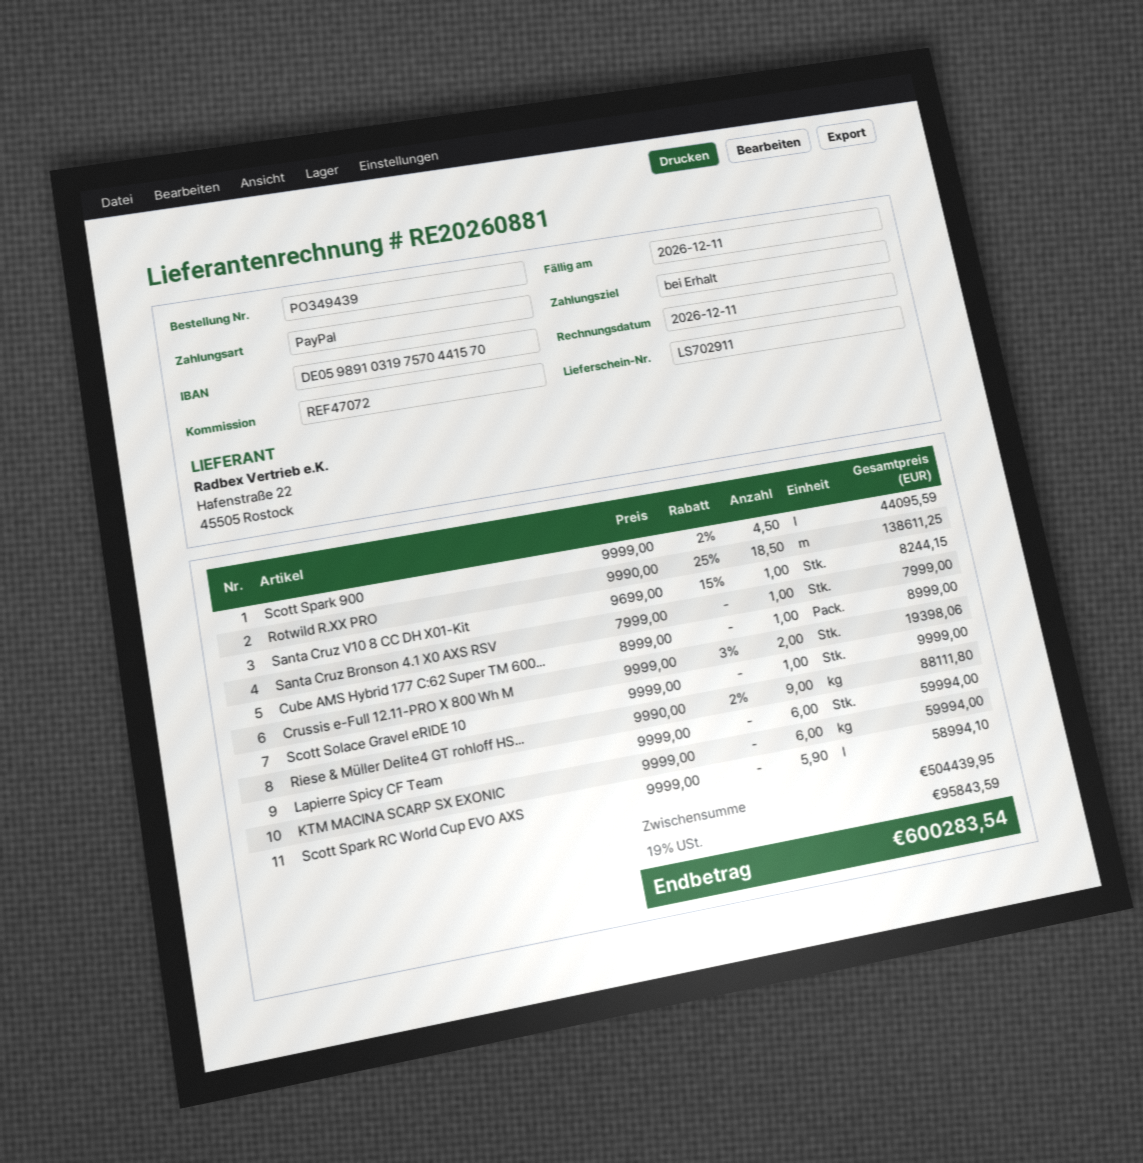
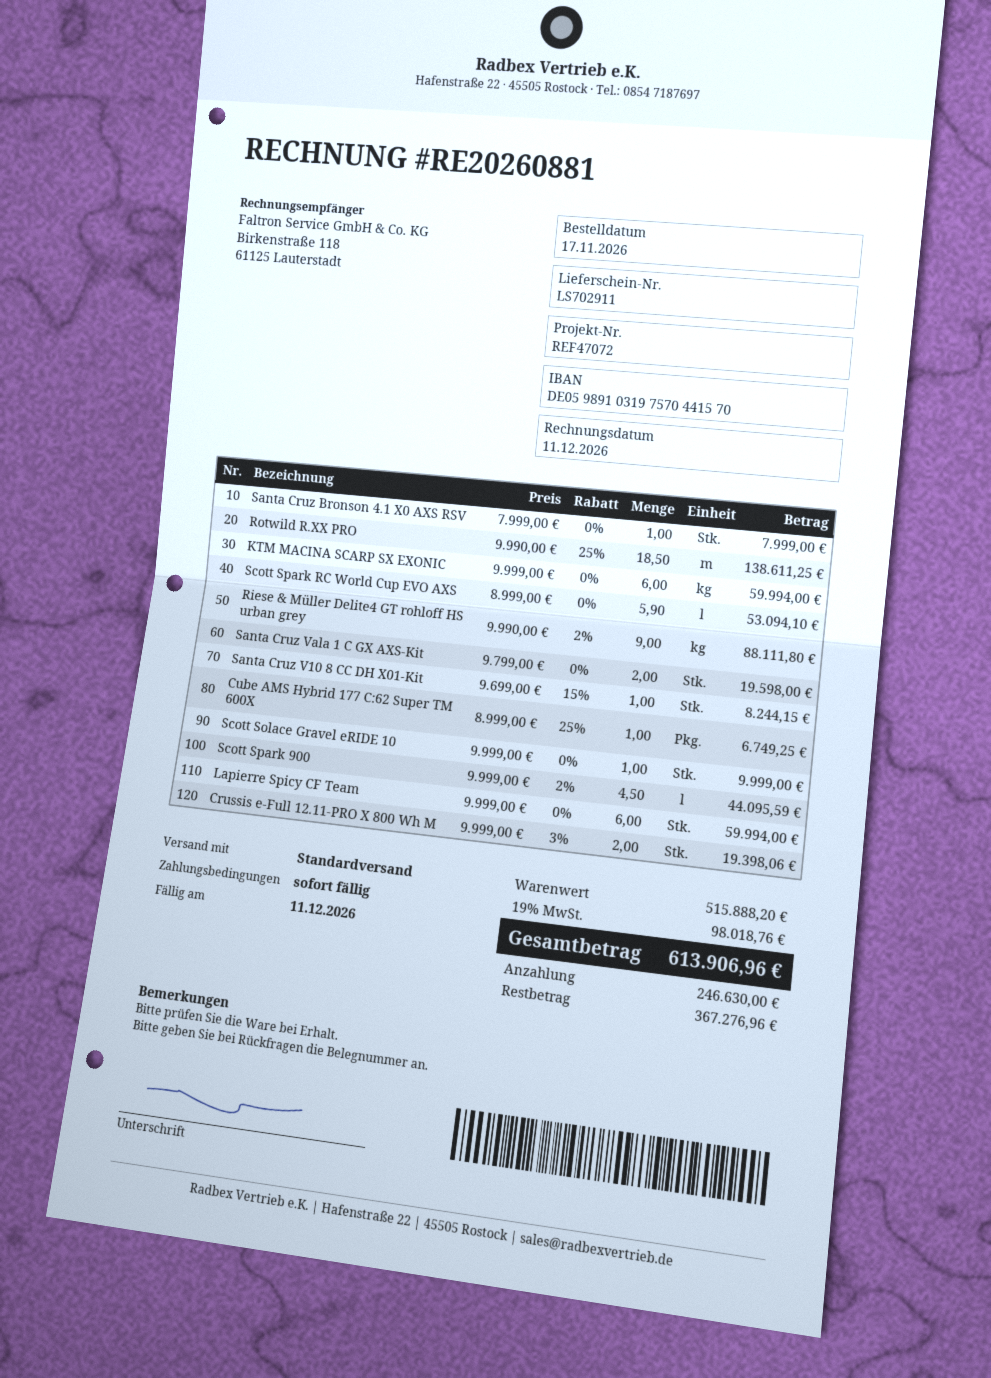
Cube AMS Hybrid 177 C:62 Super TM 600...: 1 x 8999.00 = 8999.00 -> 1 x 8999.00 - 25% = 6749.25
Scott Spark RC World Cup EVO AXS: 5.9 x 9999.00 = 58994.10 -> 5.9 x 8999.00 = 53094.10
Santa Cruz Vala 1 C GX AXS-Kit: none -> 2 x 9799.00 = 19598.00
subtotal: 504439.95 -> 515888.20
tax: 19% = 95843.59 -> 19% = 98018.76
total: 600283.54 -> 613906.96

